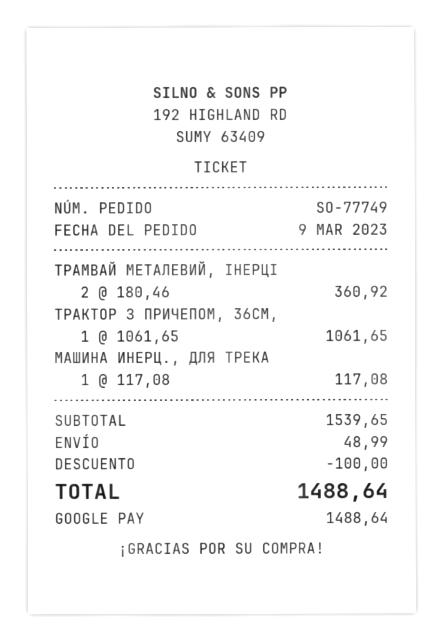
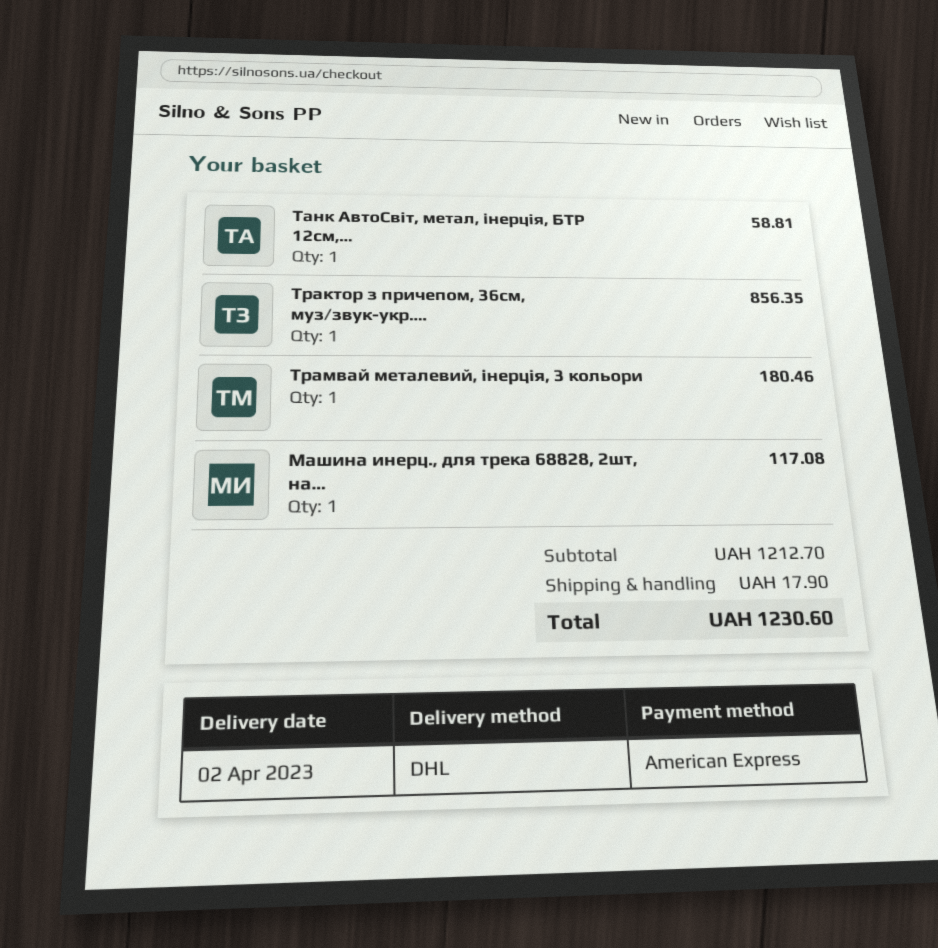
payment method: Google Pay -> American Express
ТРАМВАЙ МЕТАЛЕВИЙ, ІНЕРЦІ: 2 for 360.92 -> 1 for 180.46
ТРАКТОР З ПРИЧЕПОМ, 36СМ,: 1 for 1061.65 -> 1 for 856.35
Танк АвтоСвіт, метал, інерція, БТР 12см,...: none -> 1 for 58.81
subtotal: 1539.65 -> 1212.70
discount: 100.00 -> none
shipping: 48.99 -> 17.90
total: 1488.64 -> 1230.60

